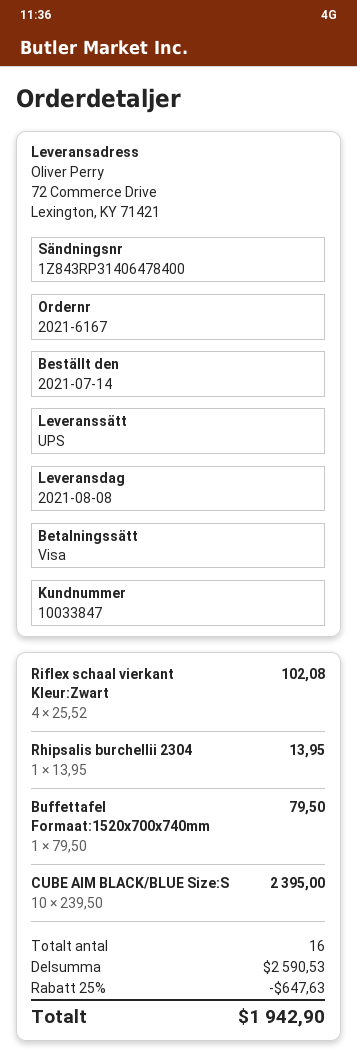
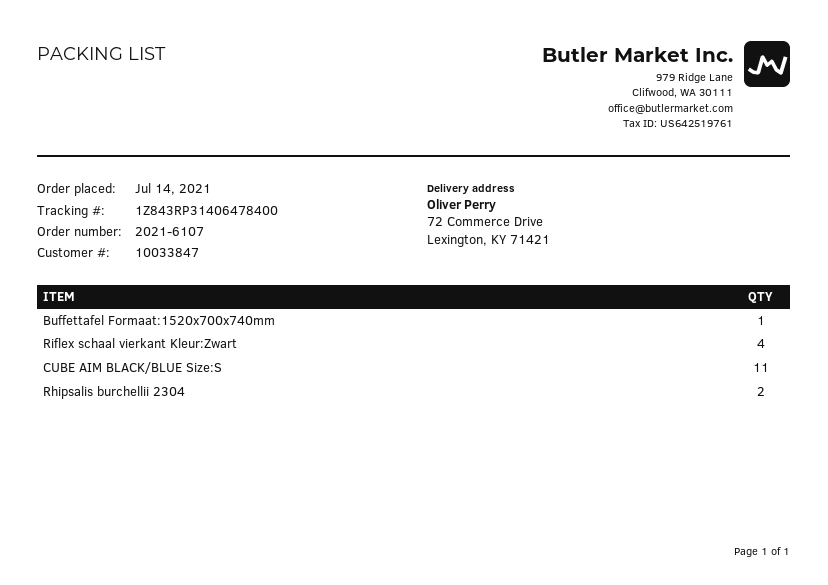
order number: 2021-6167 -> 2021-6107
Rhipsalis burchellii 2304: 1 -> 2
CUBE AIM BLACK/BLUE Size:S: 10 -> 11

